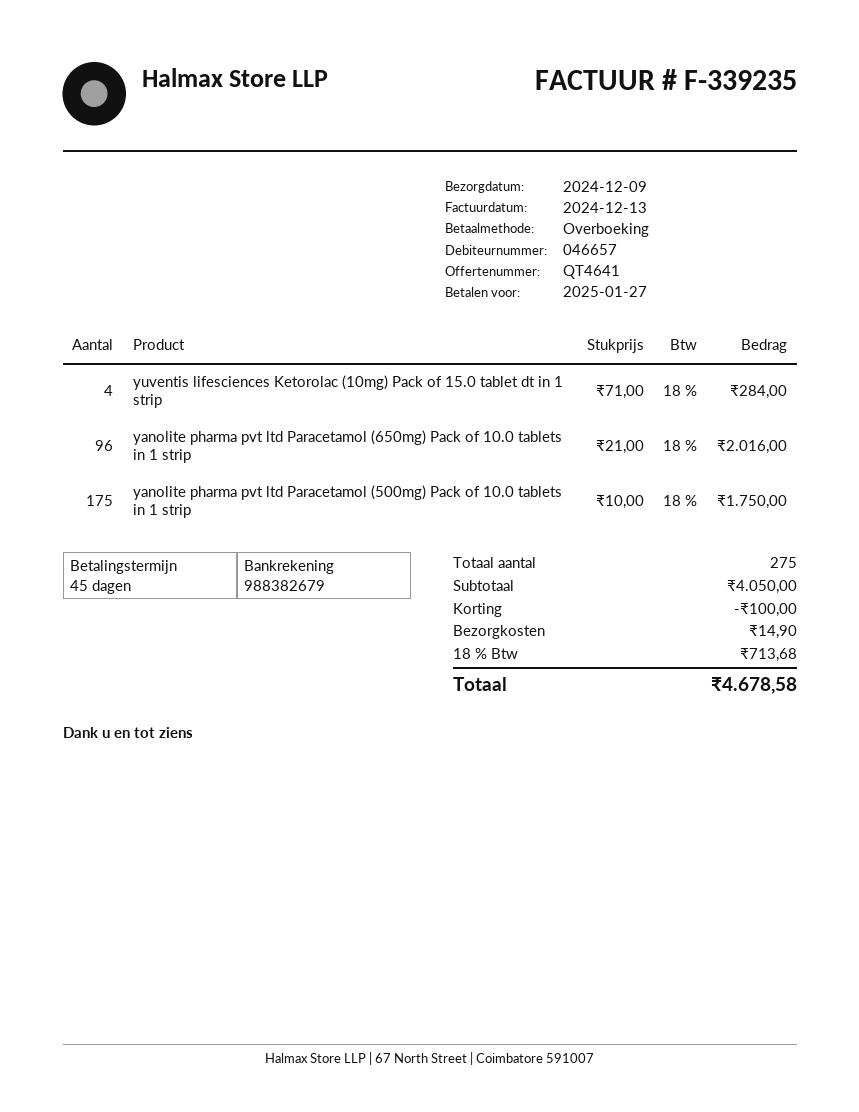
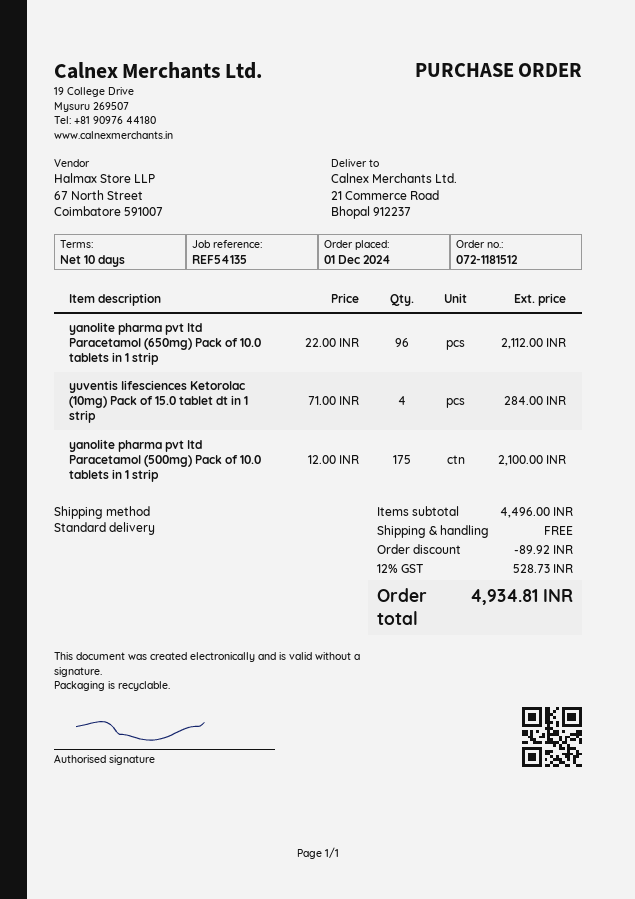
payment terms: 45 days -> 10 days
yanolite pharma pvt ltd Paracetamol (650mg) Pack of 10.0 tablets in 1 strip: 96 x 21.00 = 2016.00 -> 96 x 22.00 = 2112.00
yanolite pharma pvt ltd Paracetamol (500mg) Pack of 10.0 tablets in 1 strip: 175 x 10.00 = 1750.00 -> 175 x 12.00 = 2100.00
subtotal: 4050.00 -> 4496.00
discount: 100.00 -> 89.92
shipping: 14.90 -> 0.00
tax: 18% = 713.68 -> 12% = 528.73
total: 4678.58 -> 4934.81

